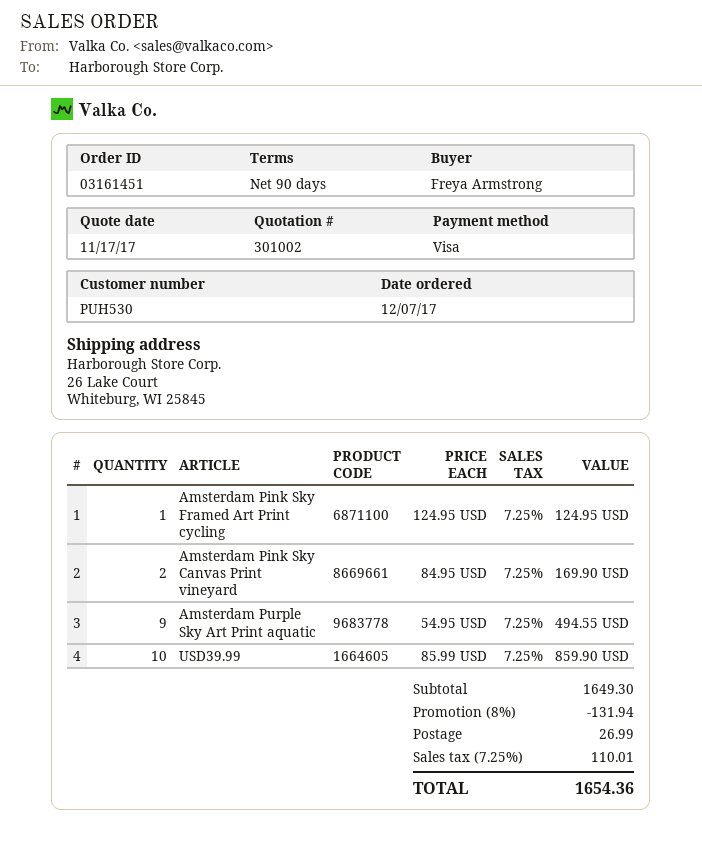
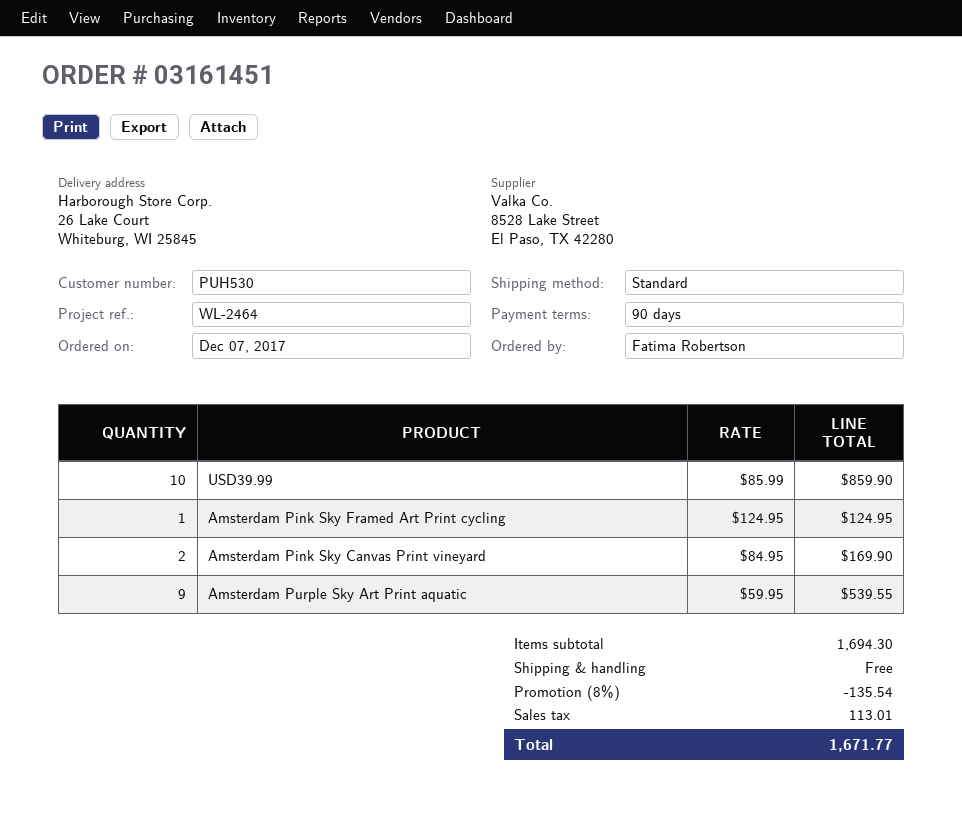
ordered by: Freya Armstrong -> Fatima Robertson
Amsterdam Purple Sky Art Print aquatic: 9 x 54.95 = 494.55 -> 9 x 59.95 = 539.55
subtotal: 1649.30 -> 1694.30
discount: 8% = 131.94 -> 8% = 135.54
shipping: 26.99 -> 0.00
tax: 110.01 -> 113.01
total: 1654.36 -> 1671.77

